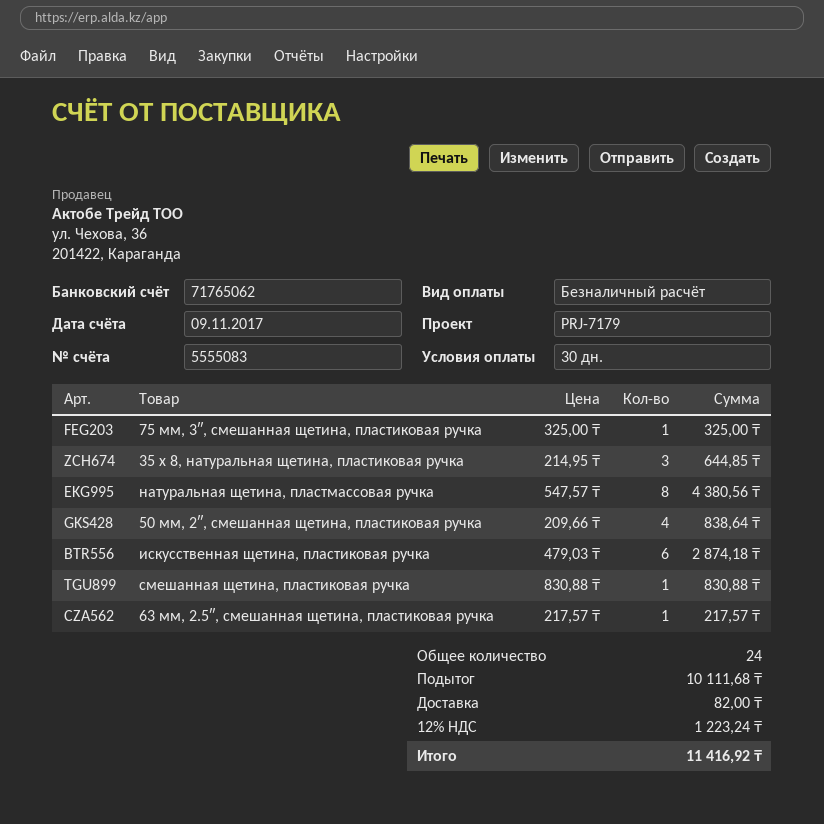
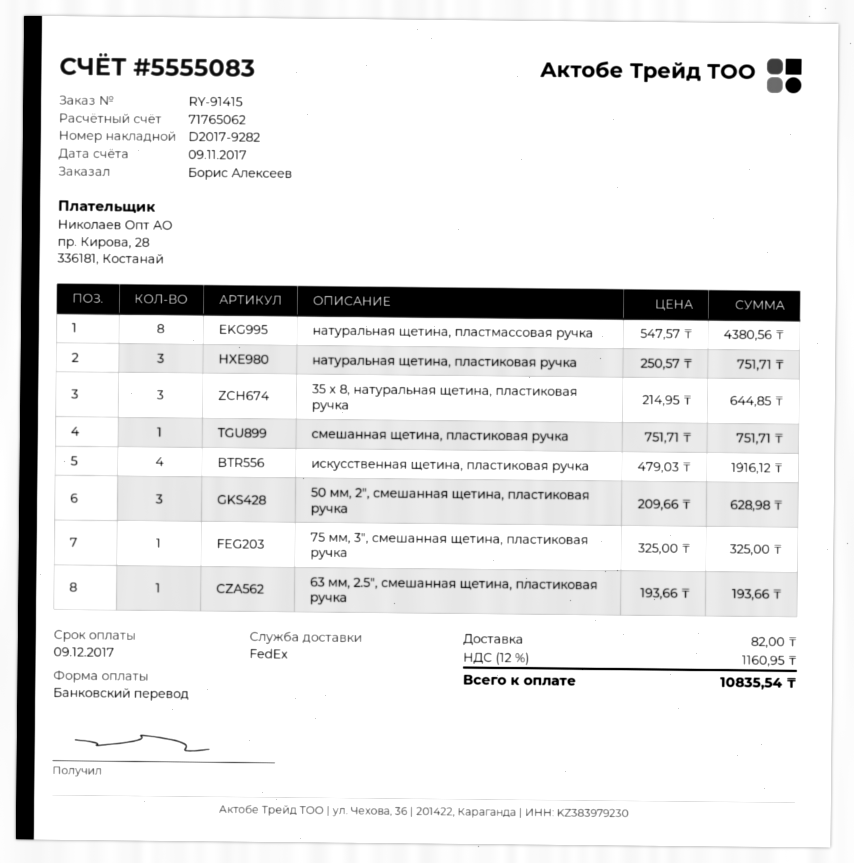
50 мм, 2″, смешанная щетина, пластиковая ручка: 4 x 209.66 = 838.64 -> 3 x 209.66 = 628.98
искусственная щетина, пластиковая ручка: 6 x 479.03 = 2874.18 -> 4 x 479.03 = 1916.12
смешанная щетина, пластиковая ручка: 1 x 830.88 = 830.88 -> 1 x 751.71 = 751.71
63 мм, 2.5″, смешанная щетина, пластиковая ручка: 1 x 217.57 = 217.57 -> 1 x 193.66 = 193.66
натуральная щетина, пластиковая ручка: none -> 3 x 250.57 = 751.71
tax: 12% = 1223.24 -> 12% = 1160.95
total: 11416.92 -> 10835.54

